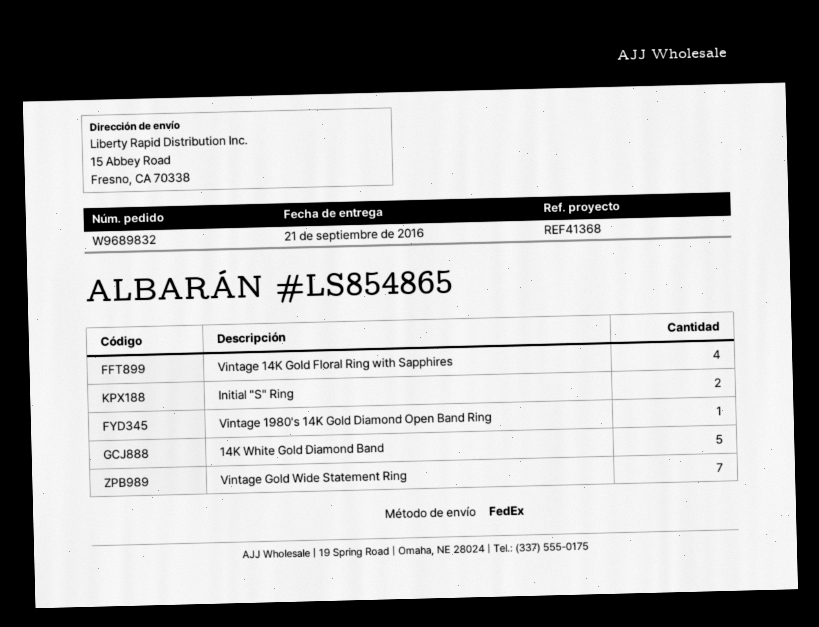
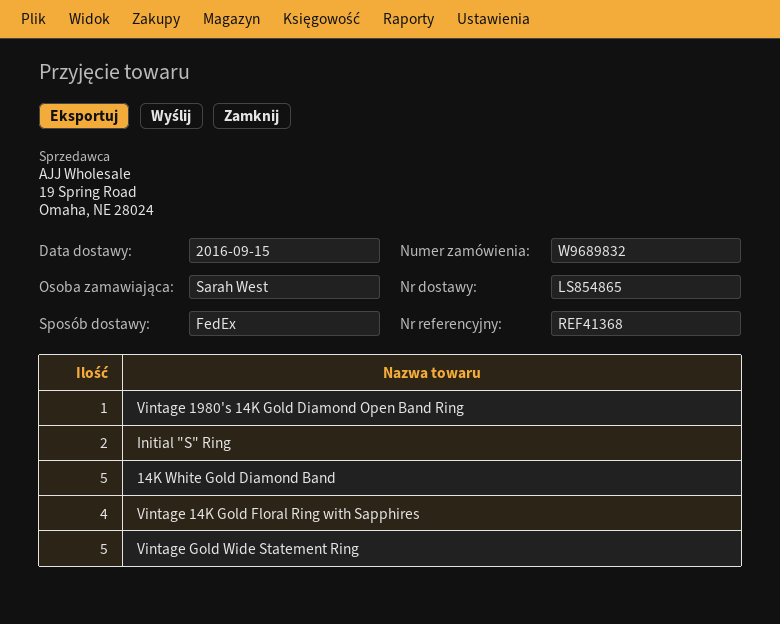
delivery date: 2016-09-21 -> 2016-09-15
Vintage Gold Wide Statement Ring: 7 -> 5

